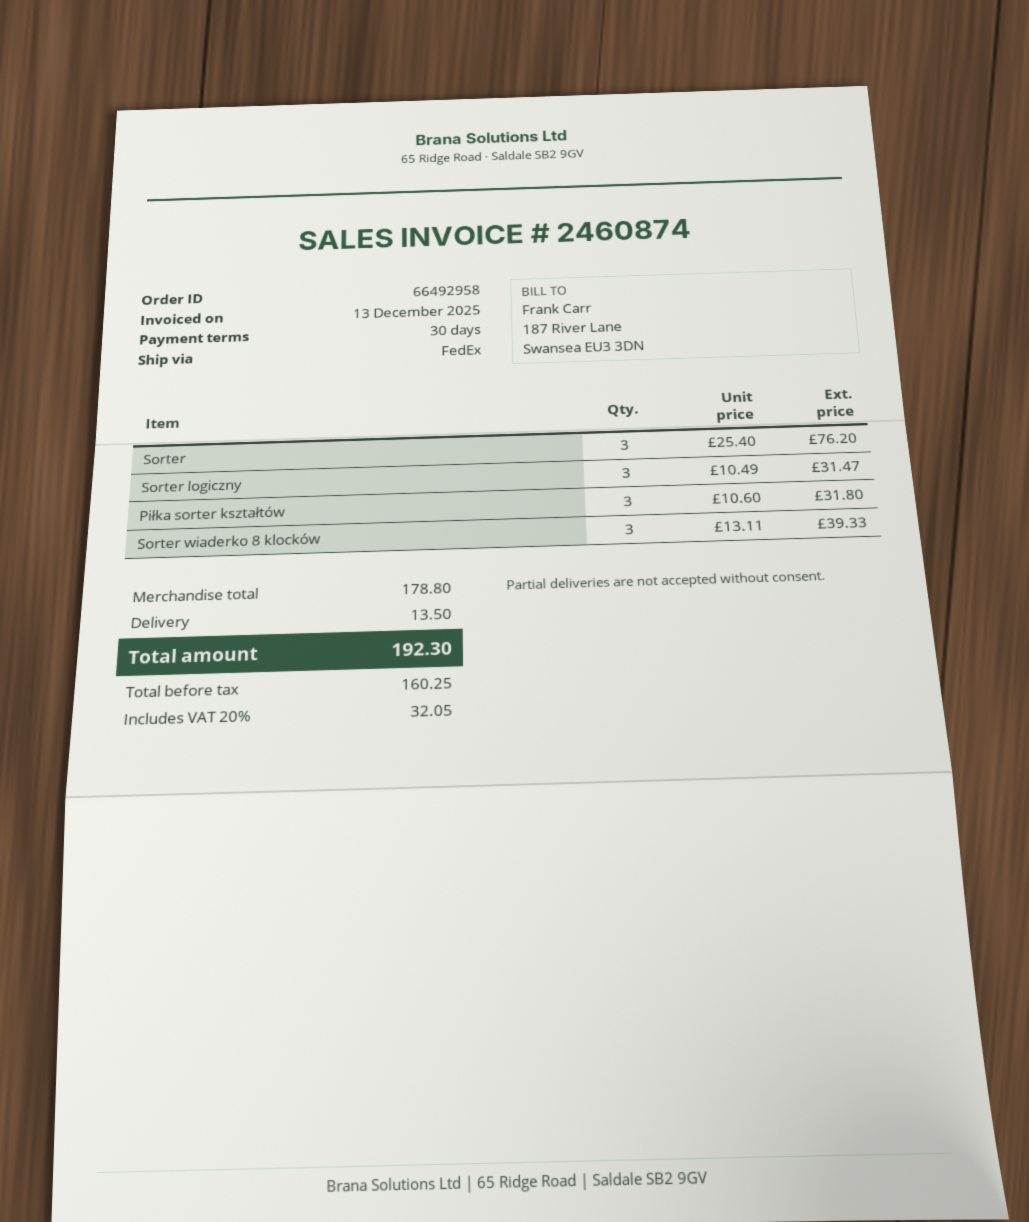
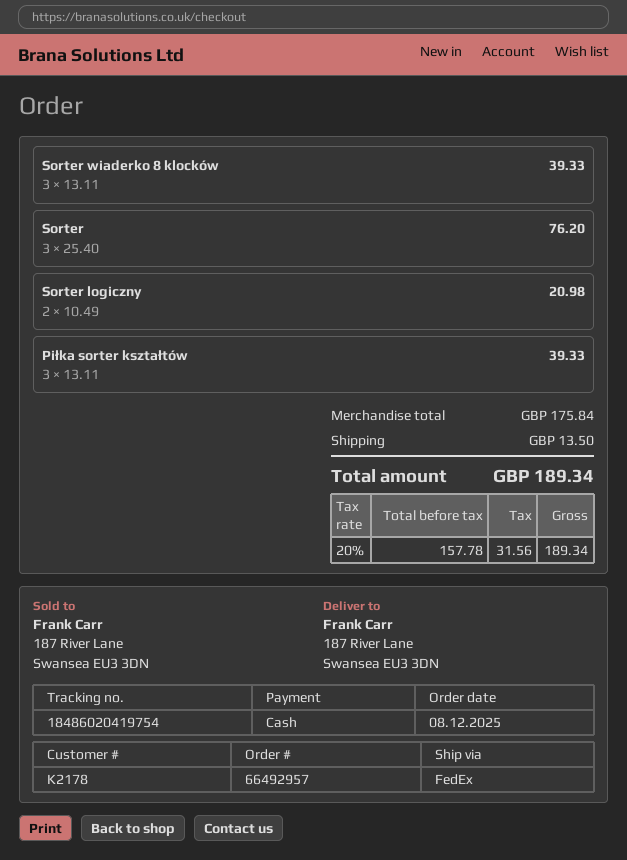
order number: 66492958 -> 66492957
Sorter logiczny: 3 x 10.49 = 31.47 -> 2 x 10.49 = 20.98
Piłka sorter kształtów: 3 x 10.60 = 31.80 -> 3 x 13.11 = 39.33
subtotal: 178.80 -> 175.84
net: 160.25 -> 157.78
tax: 20% = 32.05 -> 20% = 31.56
total: 192.30 -> 189.34

